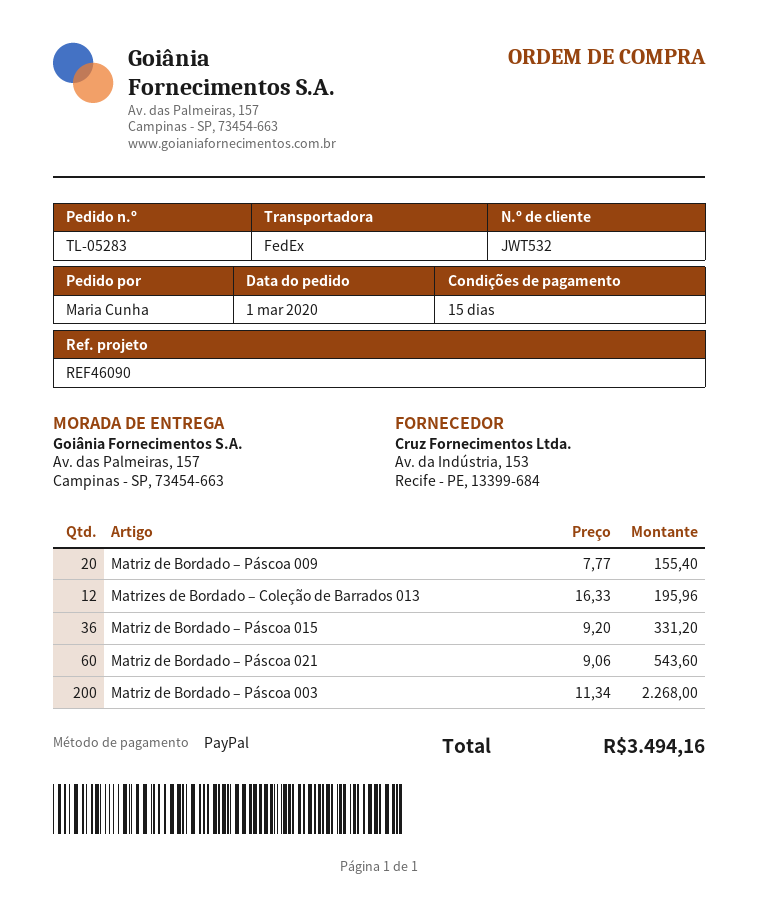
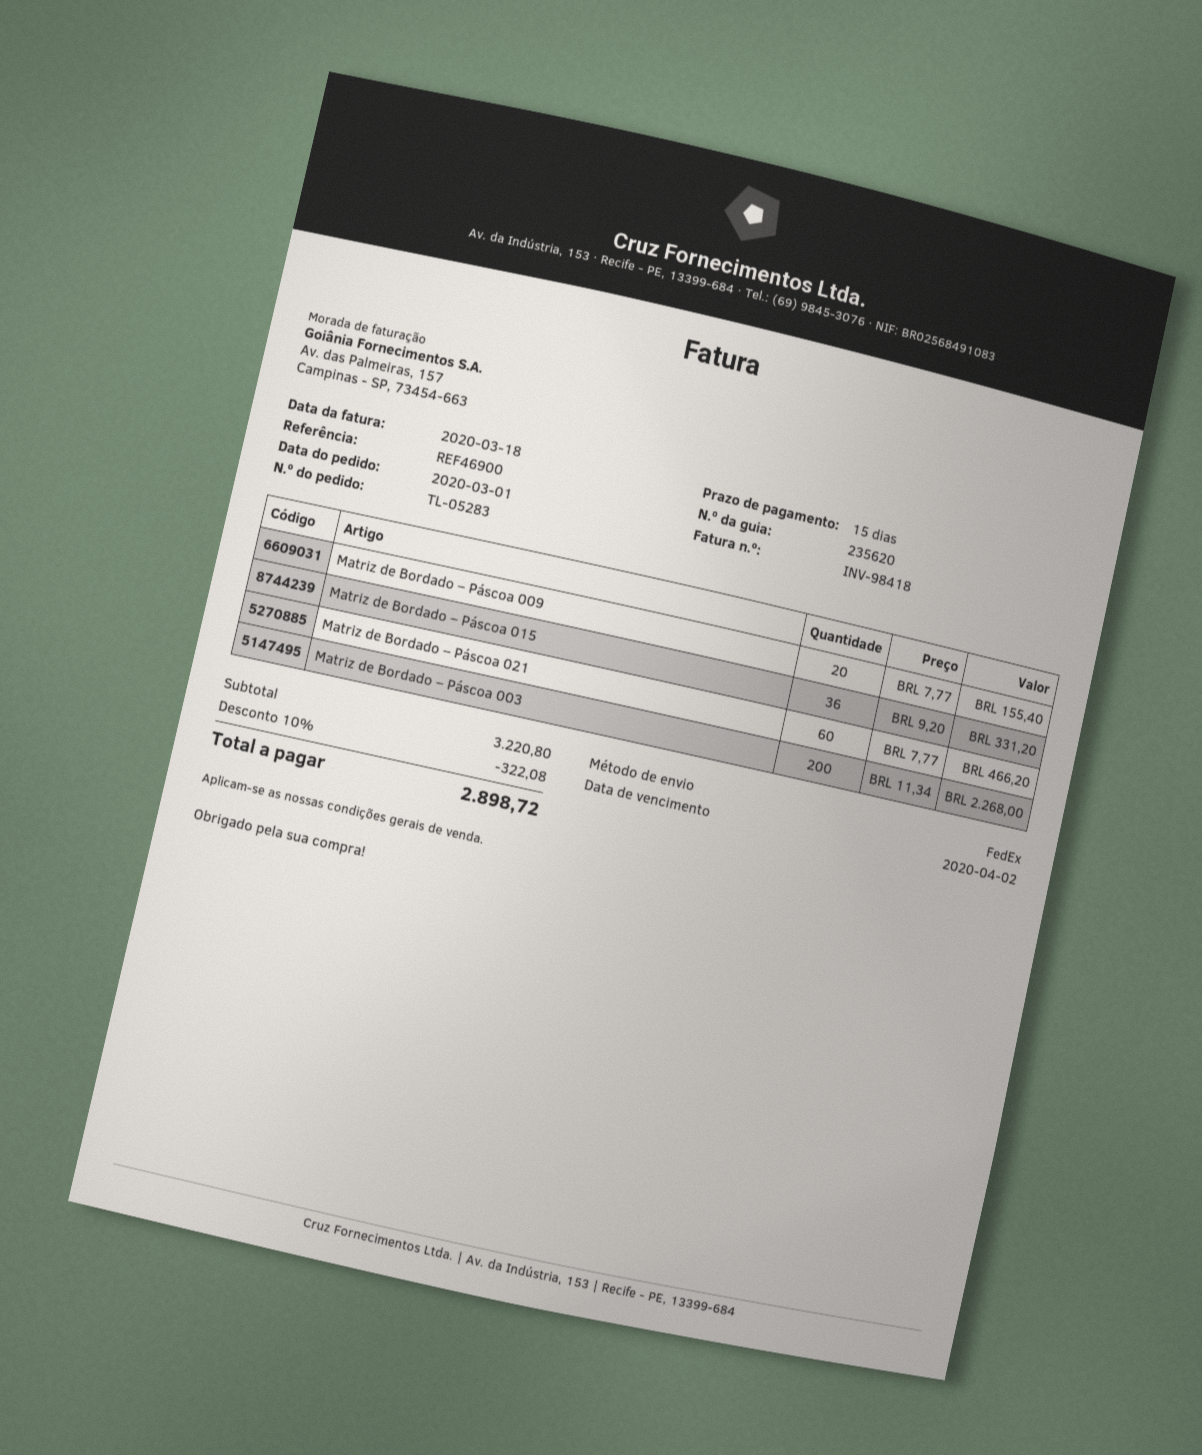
reference: REF46090 -> REF46900
Matrizes de Bordado – Coleção de Barrados 013: 12 x 16.33 = 195.96 -> none
Matriz de Bordado – Páscoa 021: 60 x 9.06 = 543.60 -> 60 x 7.77 = 466.20
discount: none -> 10% = 322.08
total: 3494.16 -> 2898.72

